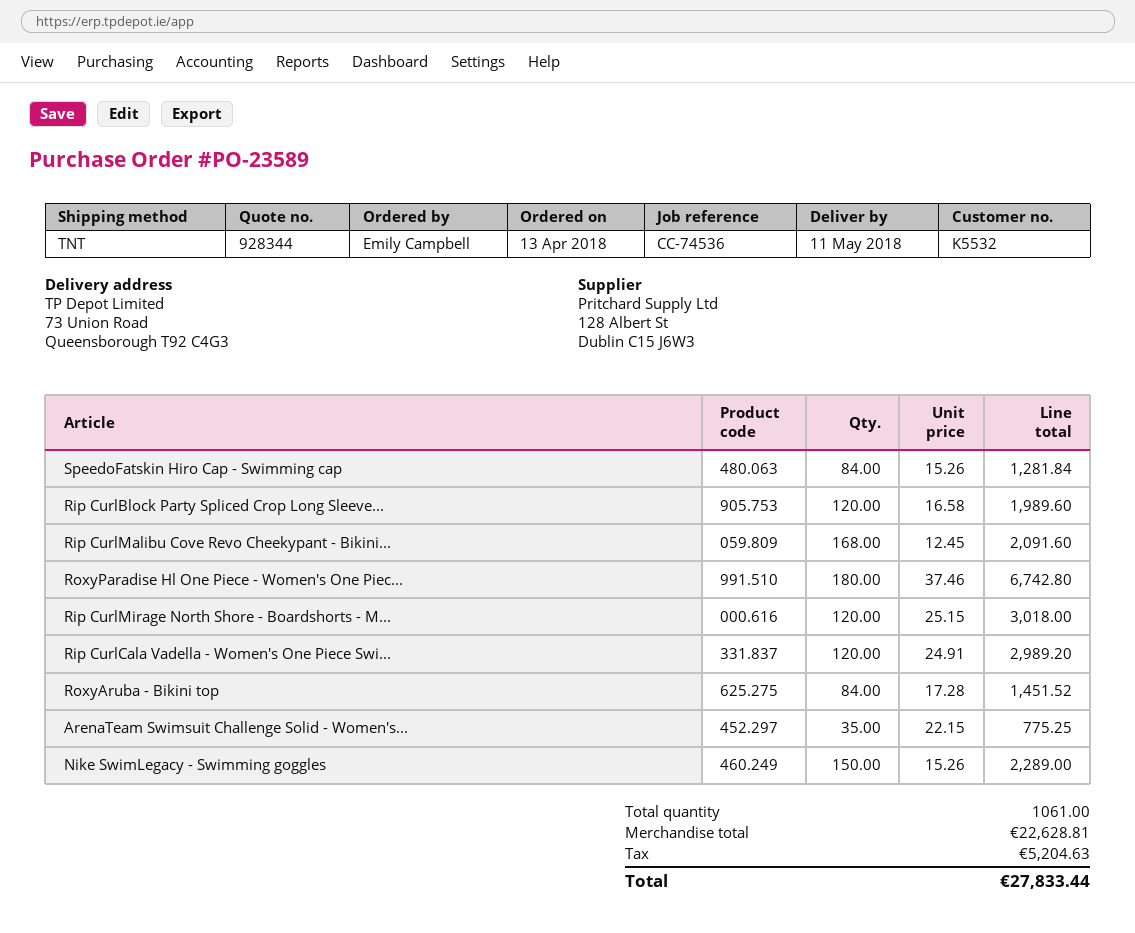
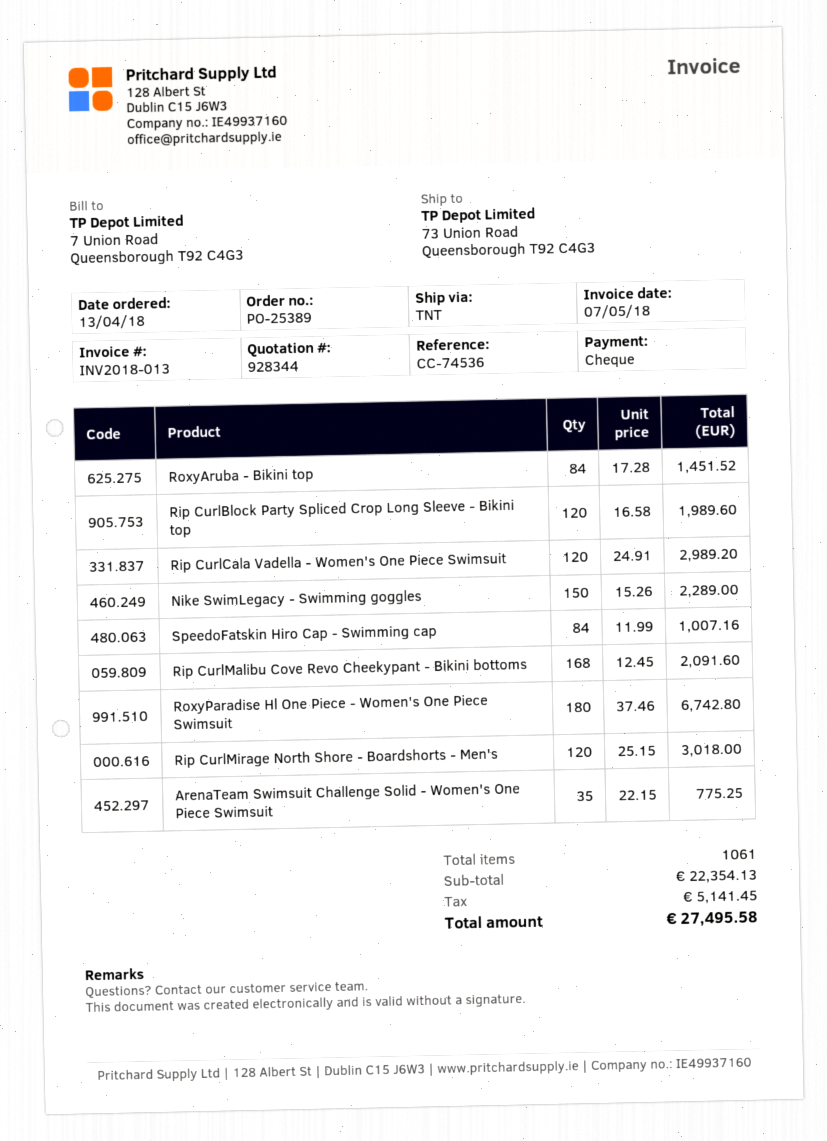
order number: PO-23589 -> PO-25389
SpeedoFatskin Hiro Cap - Swimming cap: 84 x 15.26 = 1281.84 -> 84 x 11.99 = 1007.16
subtotal: 22628.81 -> 22354.13
tax: 5204.63 -> 5141.45
total: 27833.44 -> 27495.58

